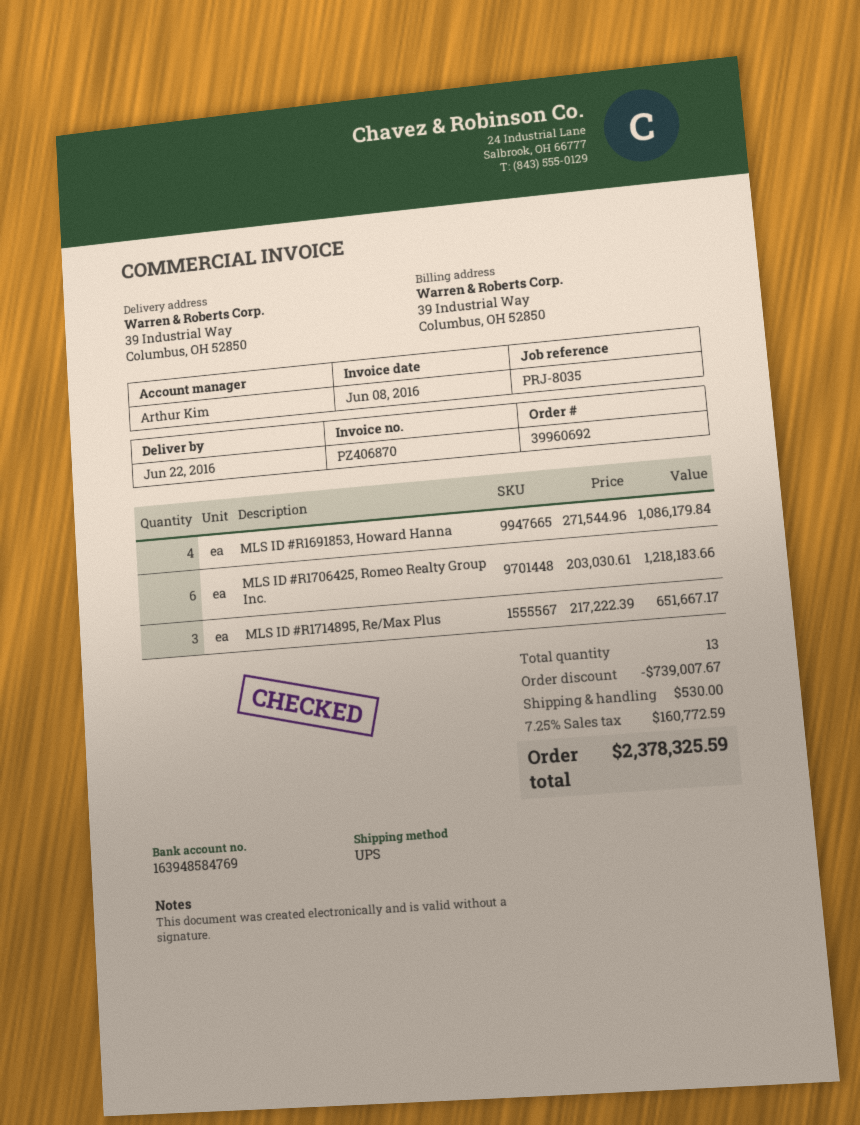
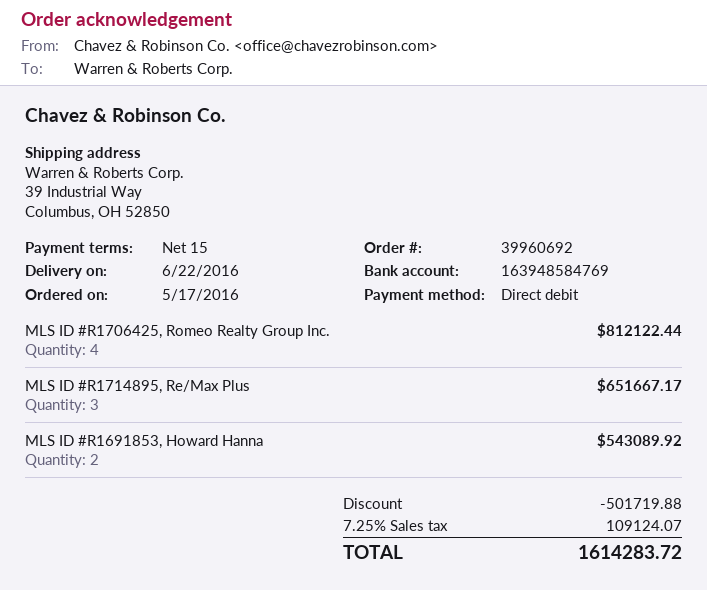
MLS ID #R1691853, Howard Hanna: 4 for 1086179.84 -> 2 for 543089.92
MLS ID #R1706425, Romeo Realty Group Inc.: 6 for 1218183.66 -> 4 for 812122.44
discount: 739007.67 -> 501719.88
shipping: 530.00 -> none
tax: 7.25% = 160772.59 -> 7.25% = 109124.07
total: 2378325.59 -> 1614283.72

